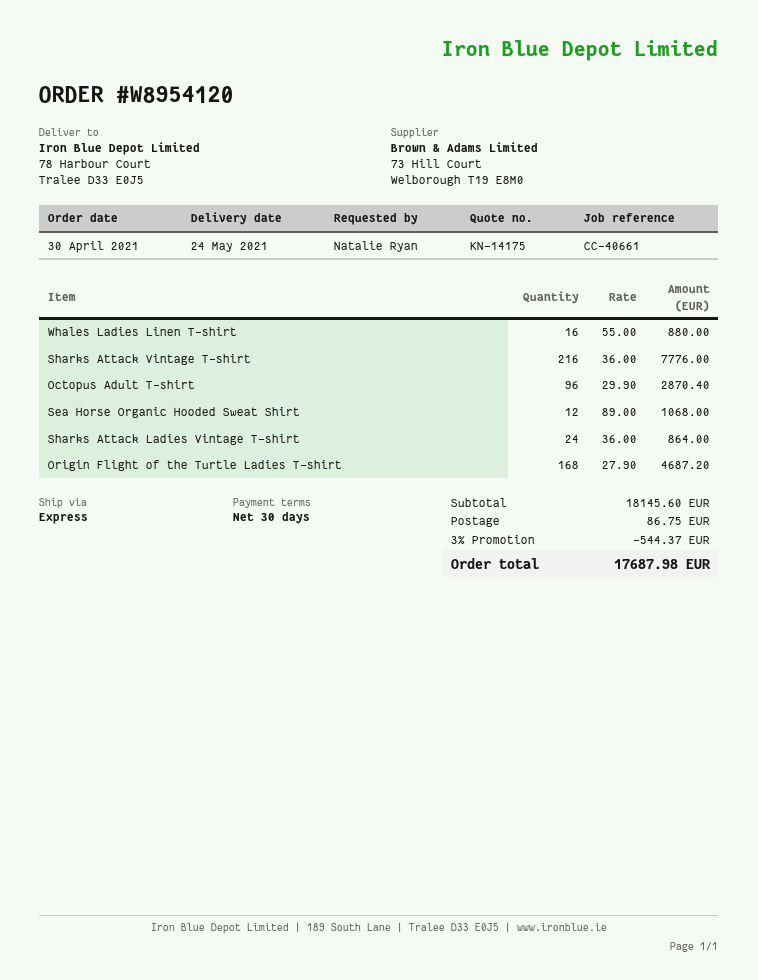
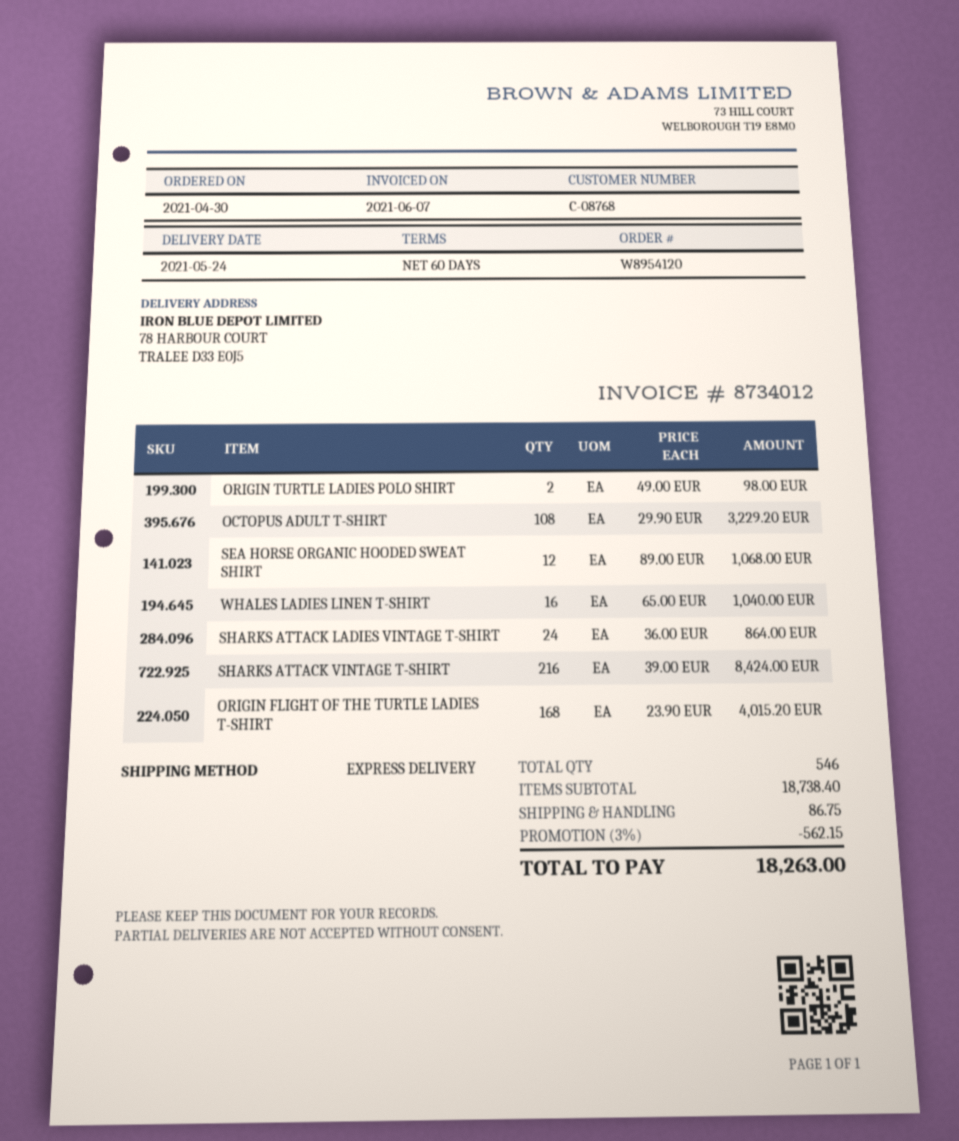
payment terms: 30 days -> 60 days
Whales Ladies Linen T-shirt: 16 x 55.00 = 880.00 -> 16 x 65.00 = 1040.00
Sharks Attack Vintage T-shirt: 216 x 36.00 = 7776.00 -> 216 x 39.00 = 8424.00
Octopus Adult T-shirt: 96 x 29.90 = 2870.40 -> 108 x 29.90 = 3229.20
Origin Flight of the Turtle Ladies T-shirt: 168 x 27.90 = 4687.20 -> 168 x 23.90 = 4015.20
ORIGIN TURTLE LADIES POLO SHIRT: none -> 2 x 49.00 = 98.00
subtotal: 18145.60 -> 18738.40
discount: 3% = 544.37 -> 3% = 562.15
total: 17687.98 -> 18263.00

